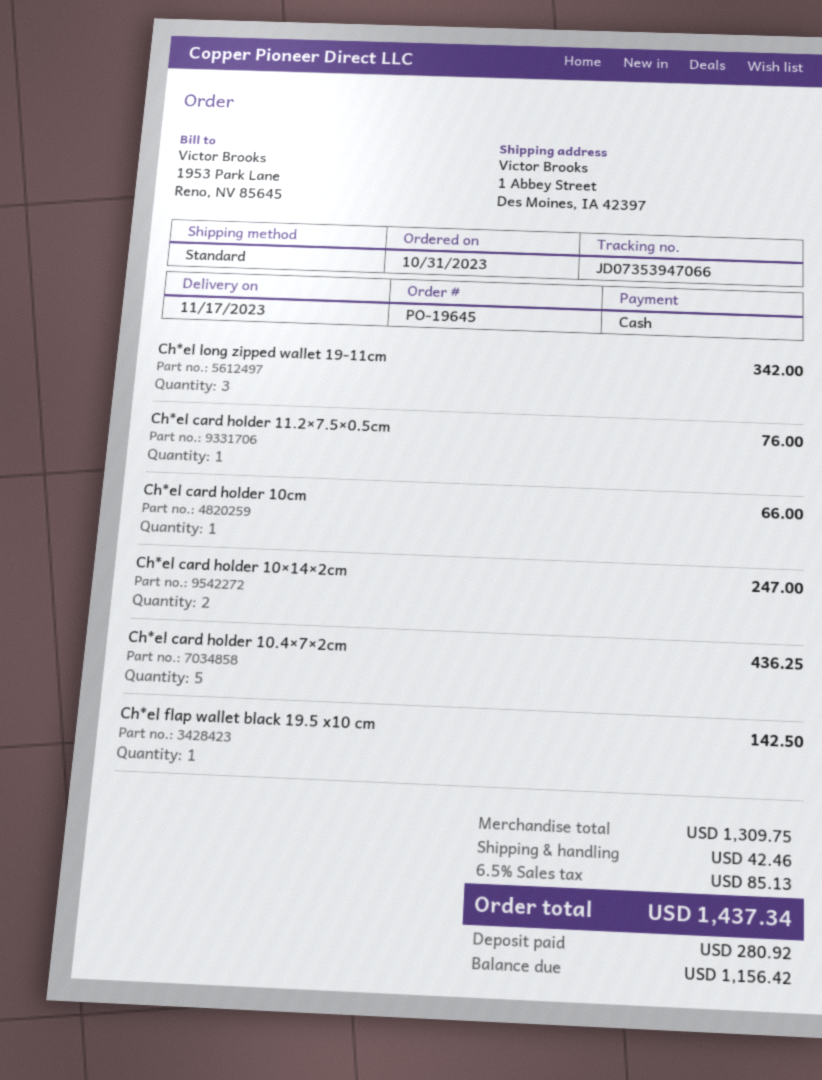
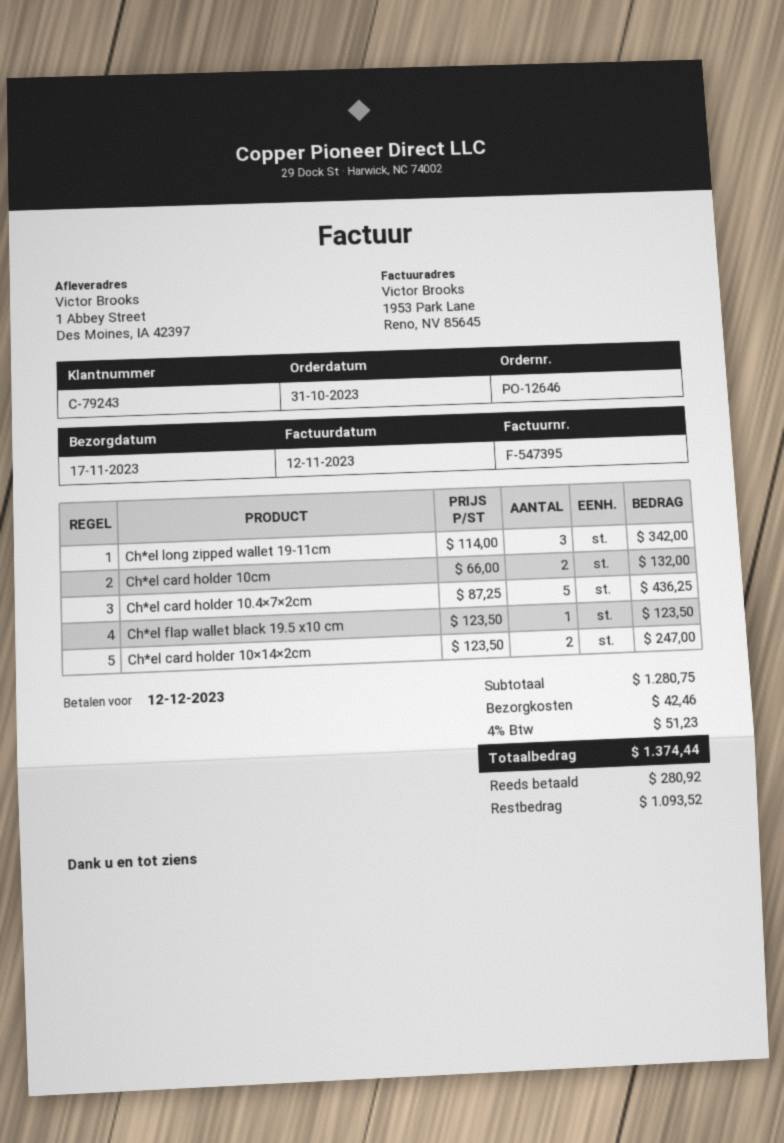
order number: PO-19645 -> PO-12646
Ch*el card holder 11.2×7.5×0.5cm: 1 for 76.00 -> none
Ch*el card holder 10cm: 1 for 66.00 -> 2 for 132.00
Ch*el flap wallet black 19.5 x10 cm: 1 for 142.50 -> 1 for 123.50
subtotal: 1309.75 -> 1280.75
tax: 6.5% = 85.13 -> 4% = 51.23
total: 1437.34 -> 1374.44
balance: 1156.42 -> 1093.52

